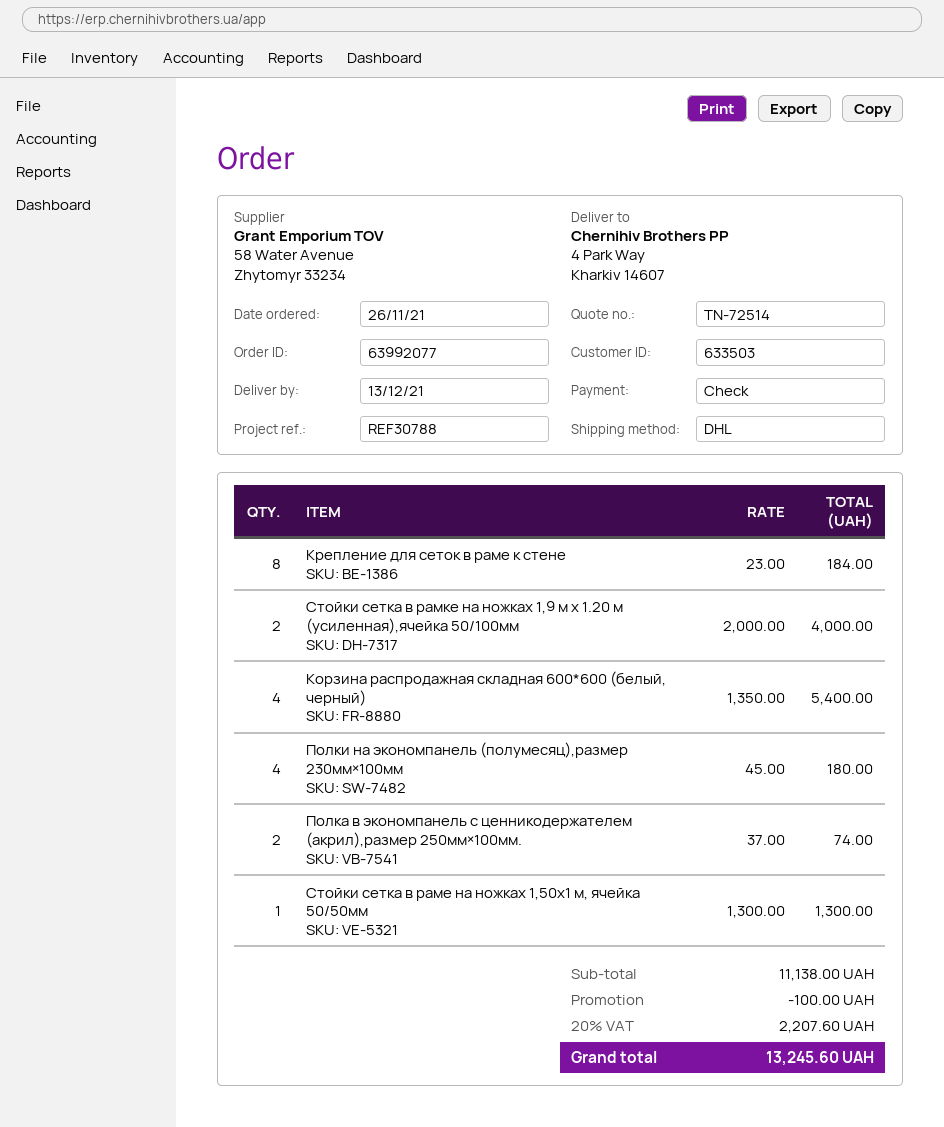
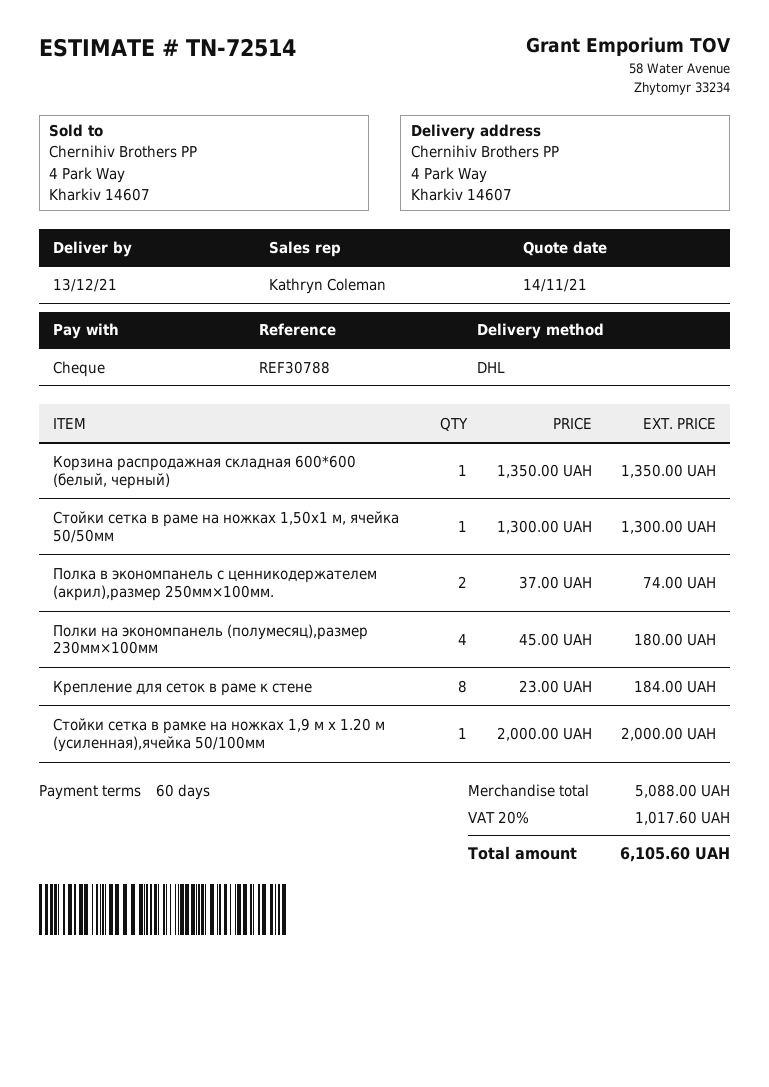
Стойки сетка в рамке на ножках 1,9 м х 1.20 м (усиленная),ячейка 50/100мм: 2 x 2000.00 = 4000.00 -> 1 x 2000.00 = 2000.00
Корзина распродажная складная 600*600 (белый, черный): 4 x 1350.00 = 5400.00 -> 1 x 1350.00 = 1350.00
subtotal: 11138.00 -> 5088.00
discount: 100.00 -> none
tax: 20% = 2207.60 -> 20% = 1017.60
total: 13245.60 -> 6105.60

